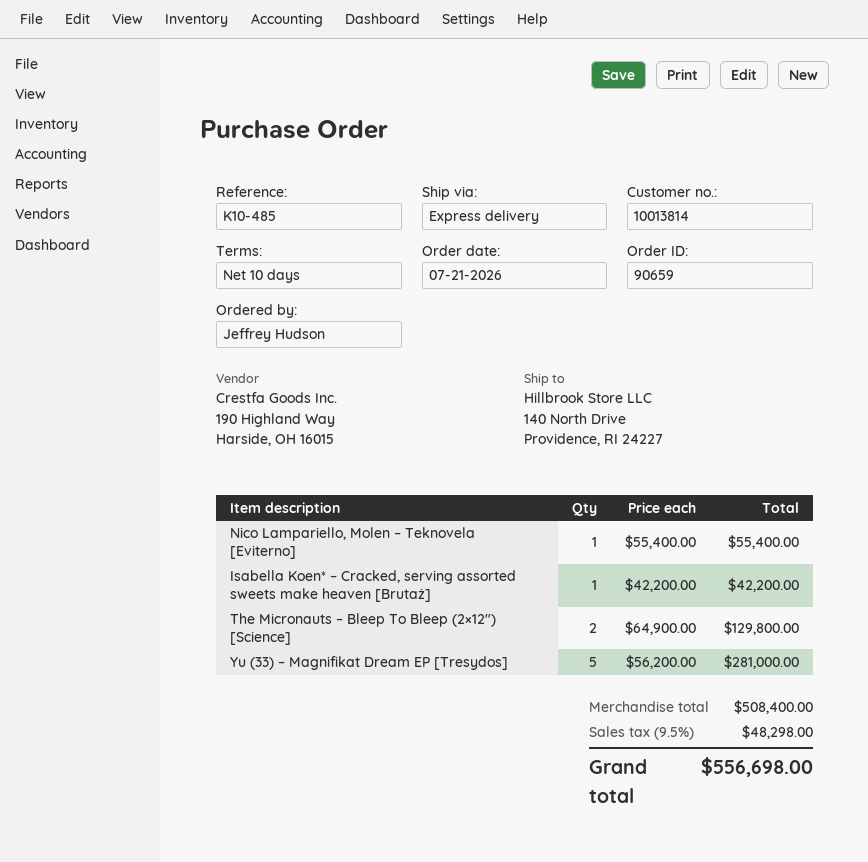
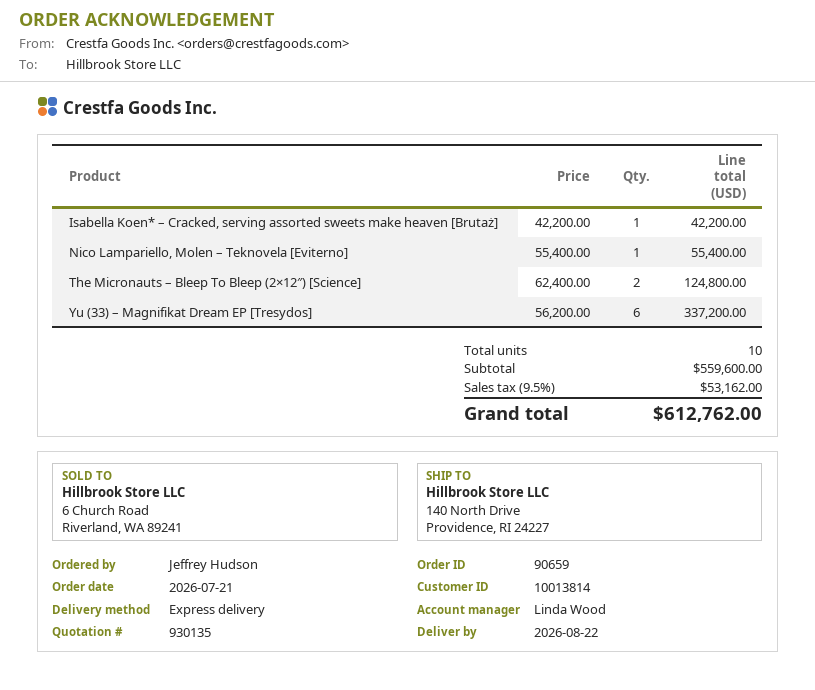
The Micronauts – Bleep To Bleep (2×12″) [Science]: 2 x 64900.00 = 129800.00 -> 2 x 62400.00 = 124800.00
Yu (33) – Magnifikat Dream EP [Tresydos]: 5 x 56200.00 = 281000.00 -> 6 x 56200.00 = 337200.00
subtotal: 508400.00 -> 559600.00
tax: 9.5% = 48298.00 -> 9.5% = 53162.00
total: 556698.00 -> 612762.00

